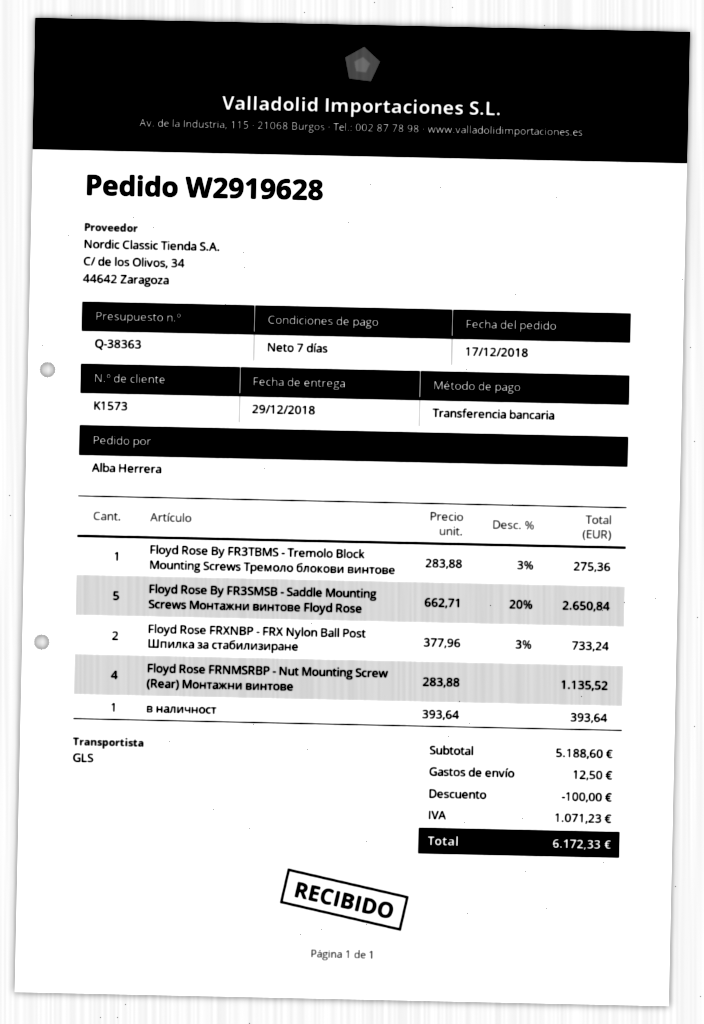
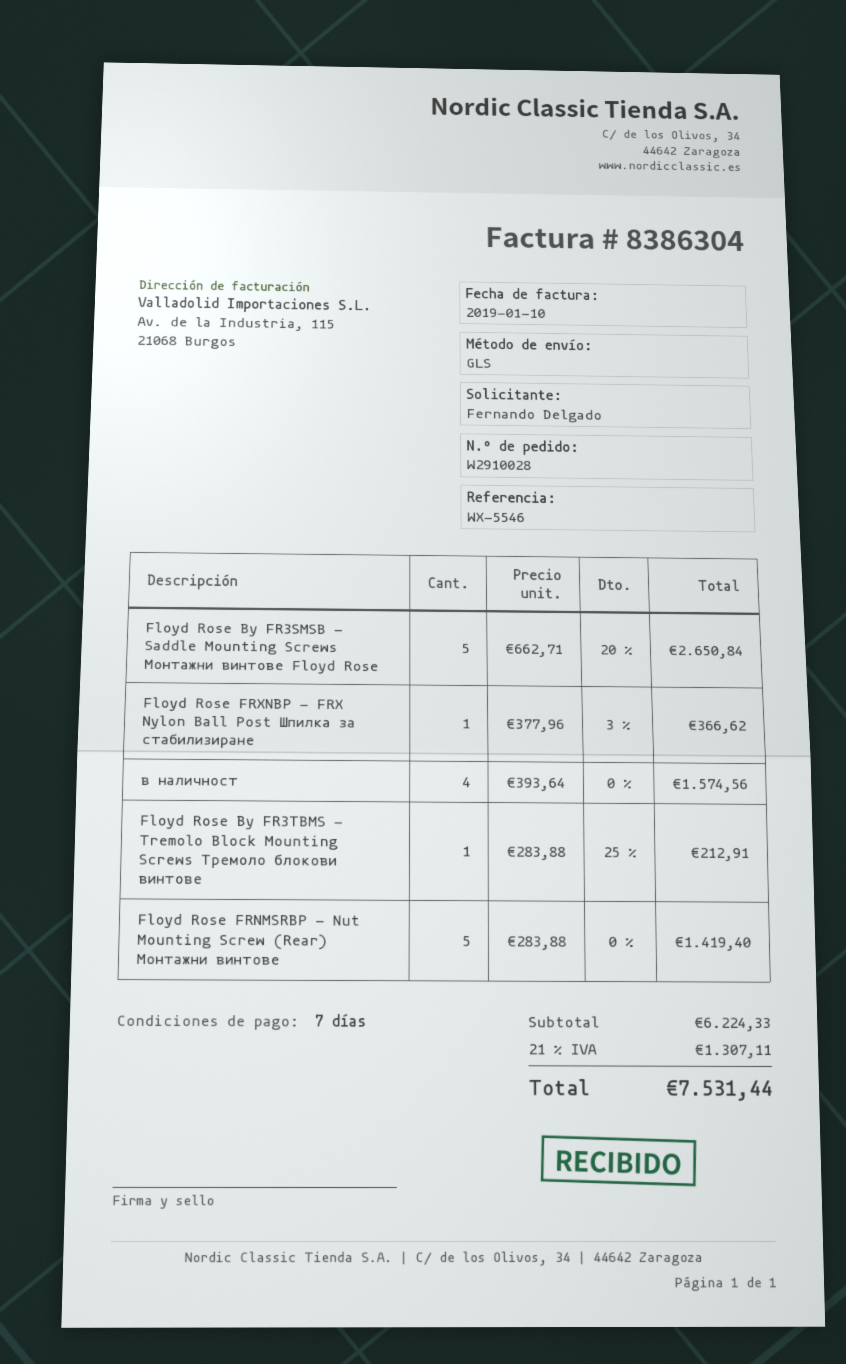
order number: W2919628 -> W2910028
ordered by: Alba Herrera -> Fernando Delgado
Floyd Rose By FR3TBMS - Tremolo Block Mounting Screws Тремоло блокови винтове: 1 x 283.88 - 3% = 275.36 -> 1 x 283.88 - 25% = 212.91
Floyd Rose FRXNBP - FRX Nylon Ball Post Шпилка за стабилизиране: 2 x 377.96 - 3% = 733.24 -> 1 x 377.96 - 3% = 366.62
Floyd Rose FRNMSRBP - Nut Mounting Screw (Rear) Монтажни винтове: 4 x 283.88 = 1135.52 -> 5 x 283.88 = 1419.40
в наличност: 1 x 393.64 = 393.64 -> 4 x 393.64 = 1574.56
subtotal: 5188.60 -> 6224.33
discount: 100.00 -> none
shipping: 12.50 -> none
tax: 1071.23 -> 1307.11
total: 6172.33 -> 7531.44

